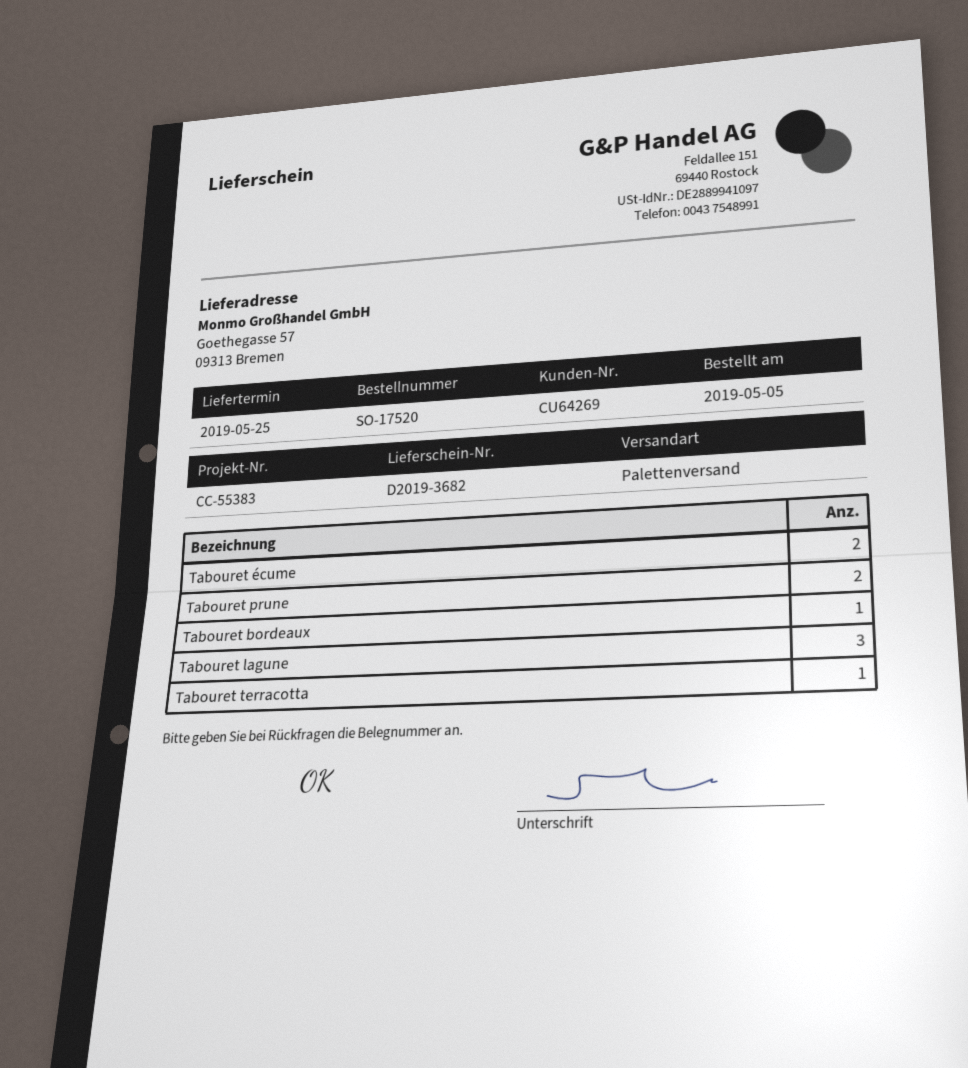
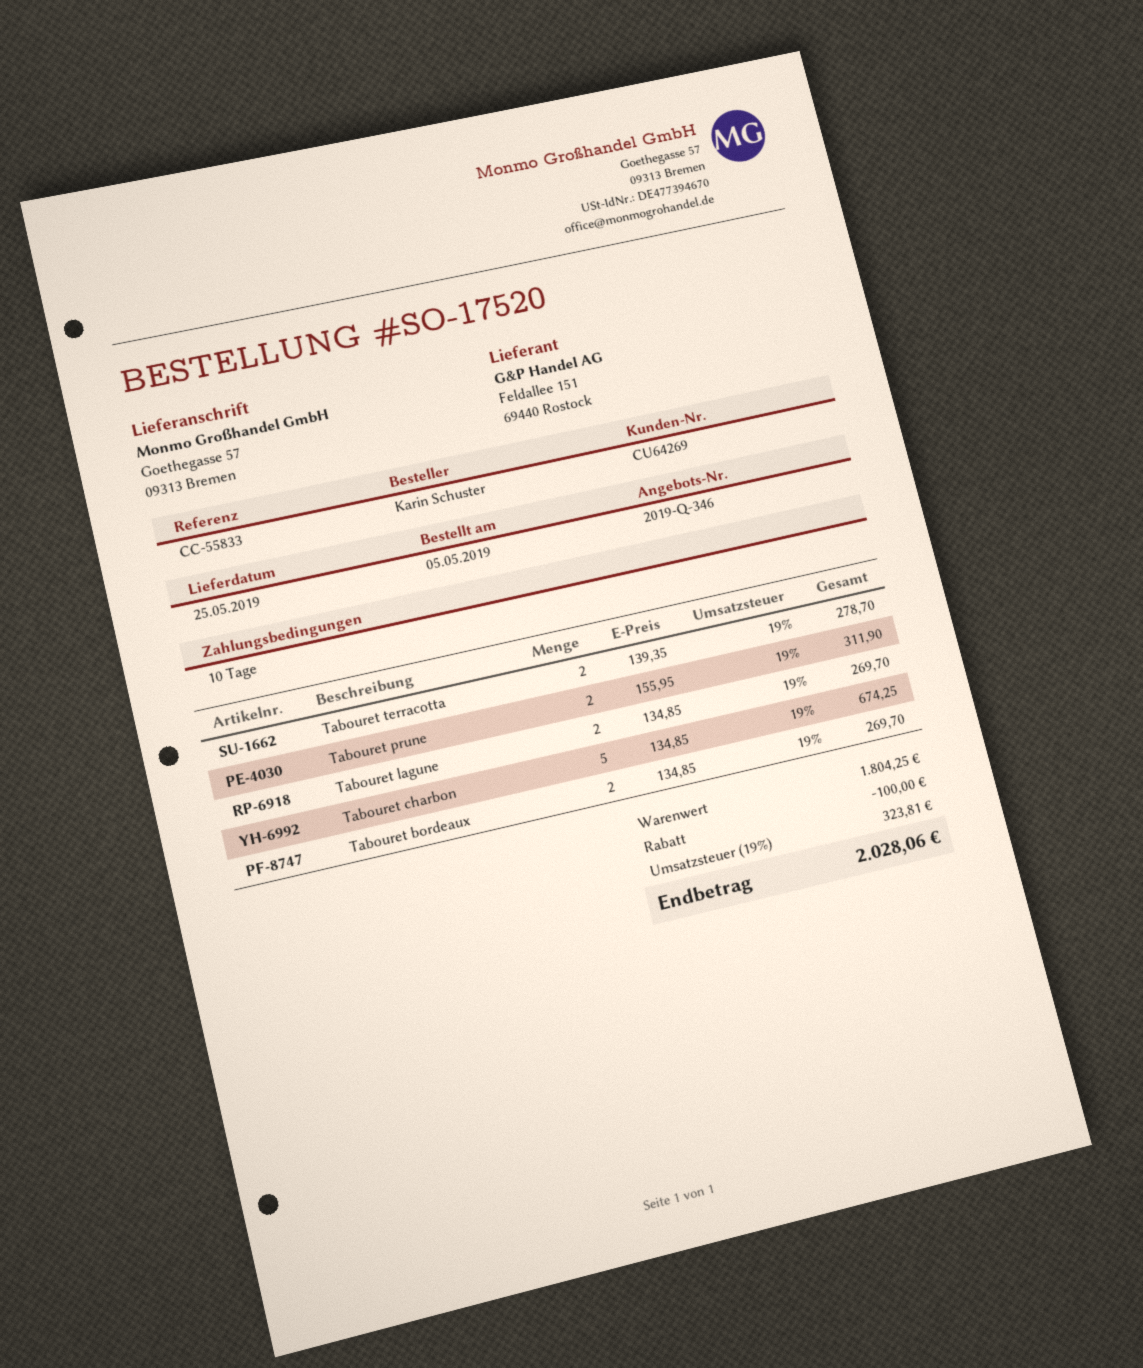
reference: CC-55383 -> CC-55833
Tabouret écume: 2 -> none
Tabouret bordeaux: 1 -> 2
Tabouret lagune: 3 -> 2
Tabouret terracotta: 1 -> 2
Tabouret charbon: none -> 5

